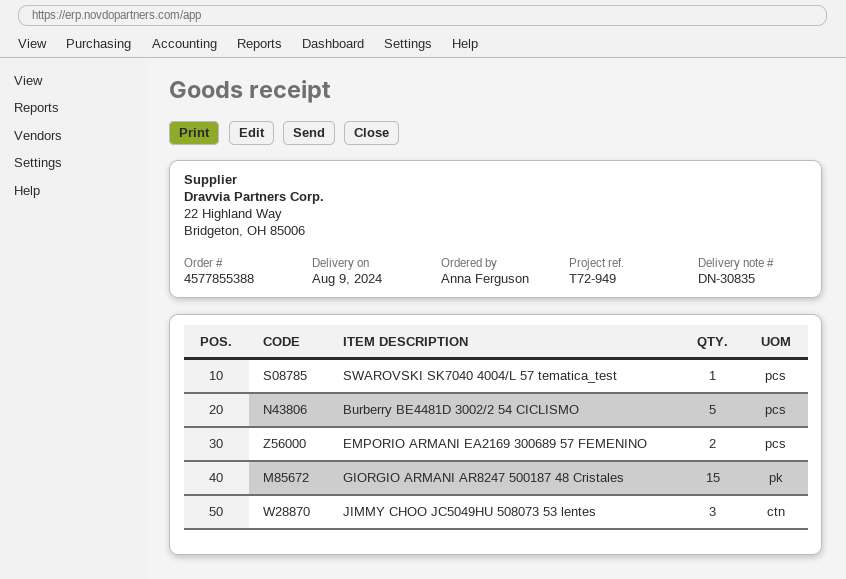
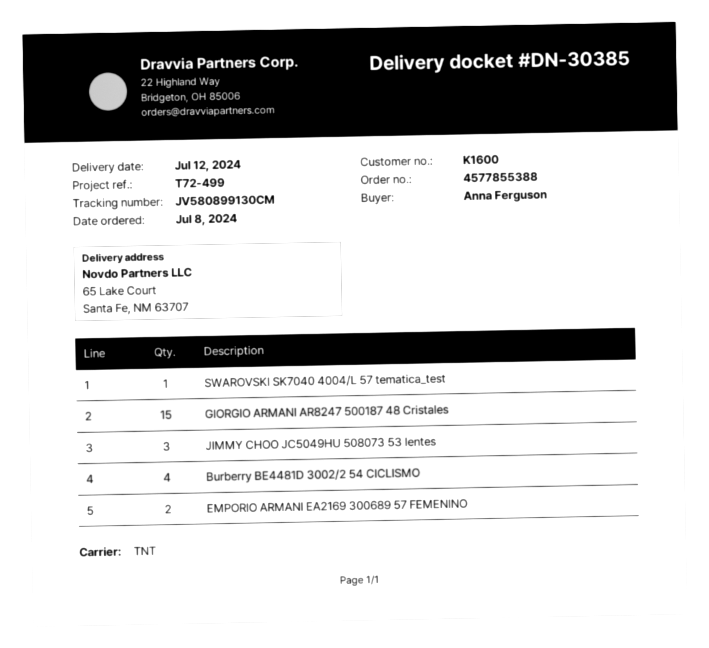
delivery note number: DN-30835 -> DN-30385
delivery date: 2024-08-09 -> 2024-07-12
reference: T72-949 -> T72-499
Burberry BE4481D 3002/2 54 CICLISMO: 5 -> 4

